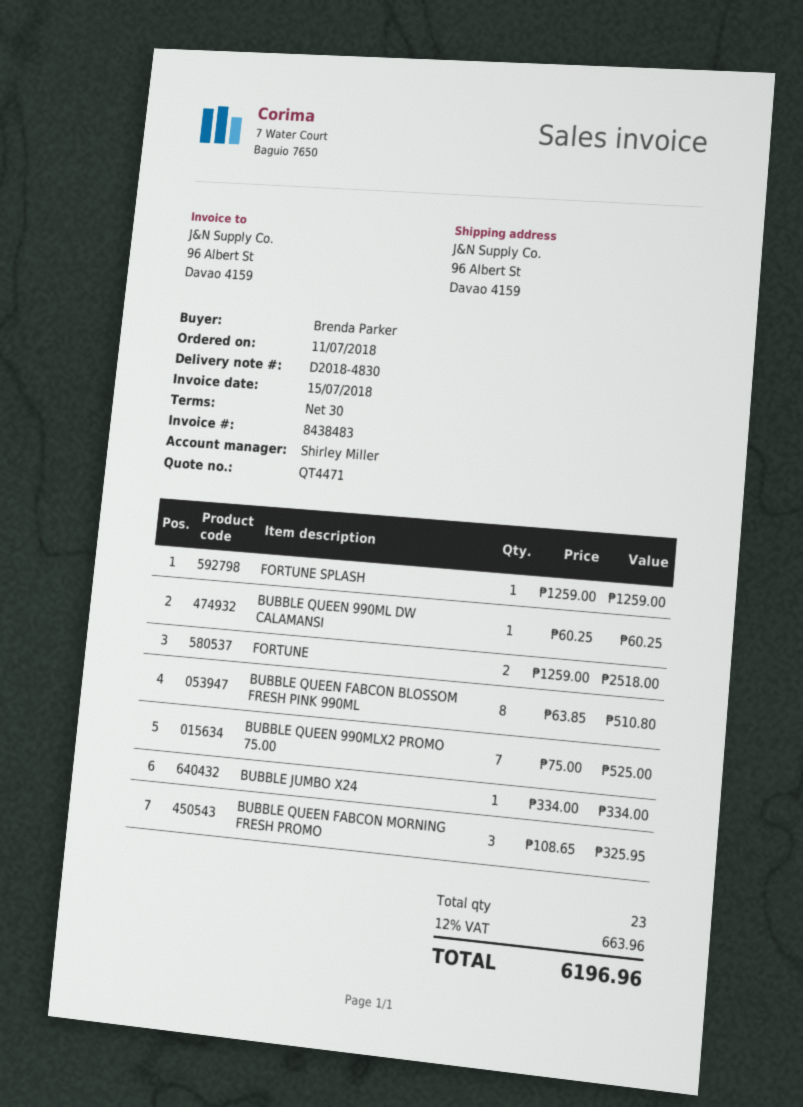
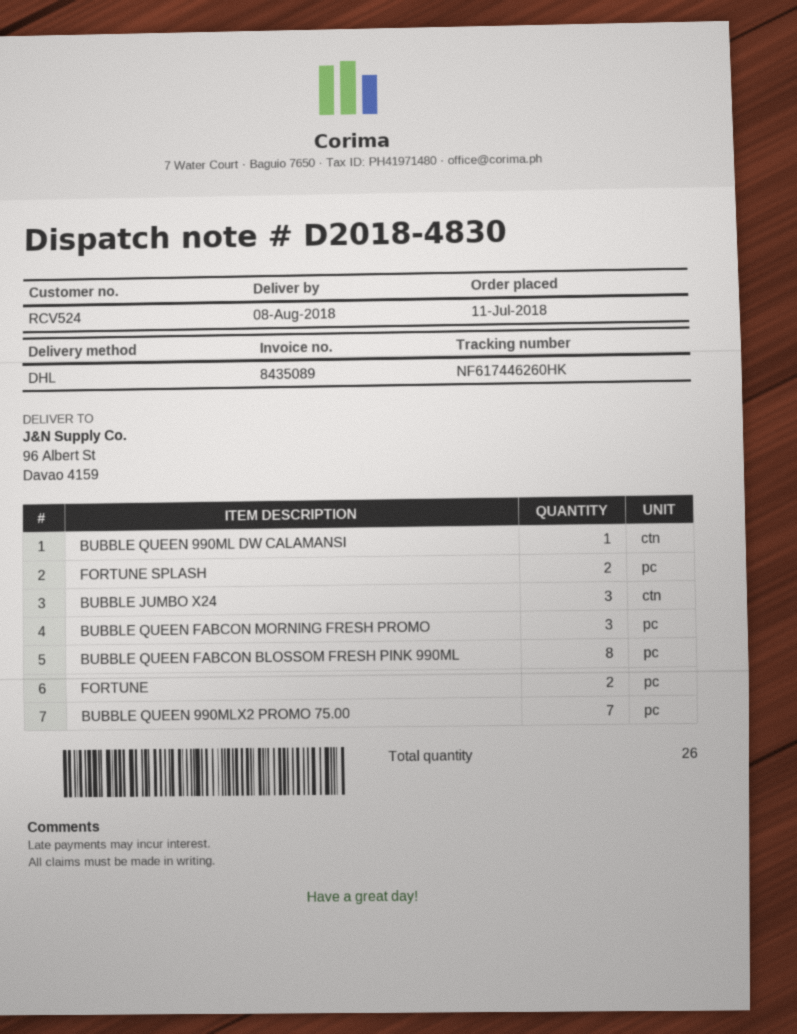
invoice number: 8438483 -> 8435089
FORTUNE SPLASH: 1 -> 2
BUBBLE JUMBO X24: 1 -> 3
total quantity: 23 -> 26

